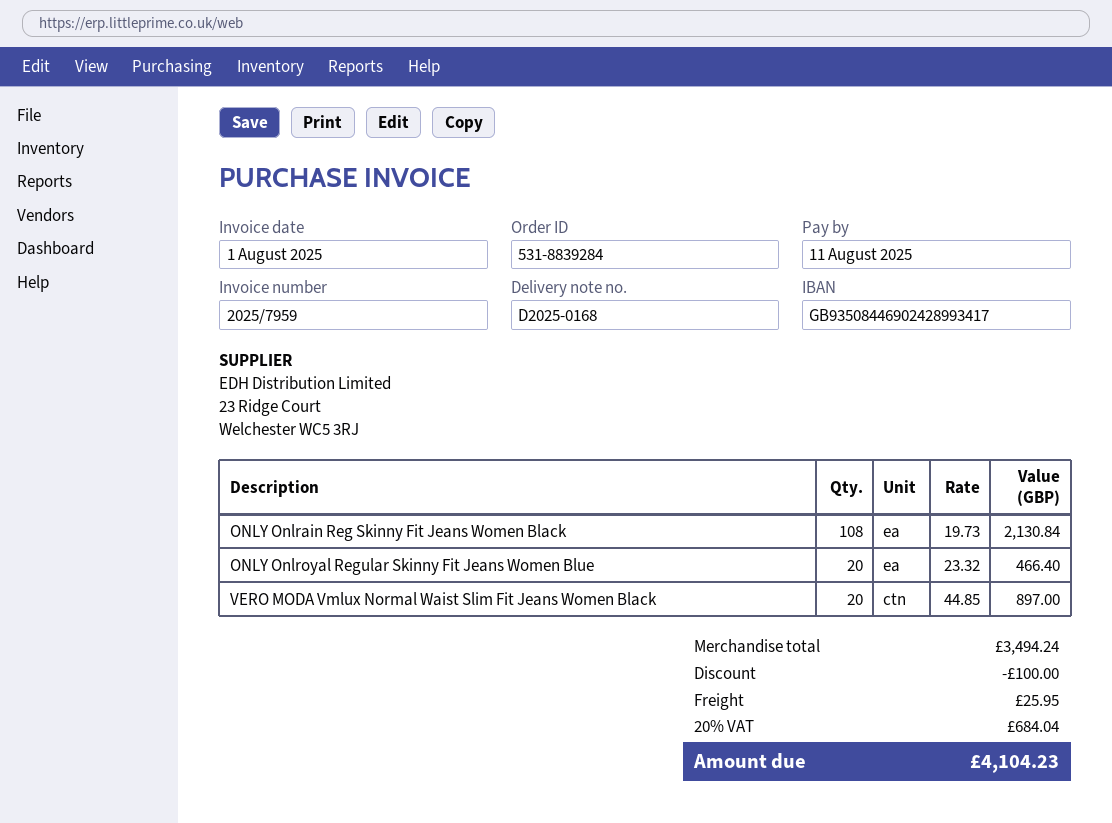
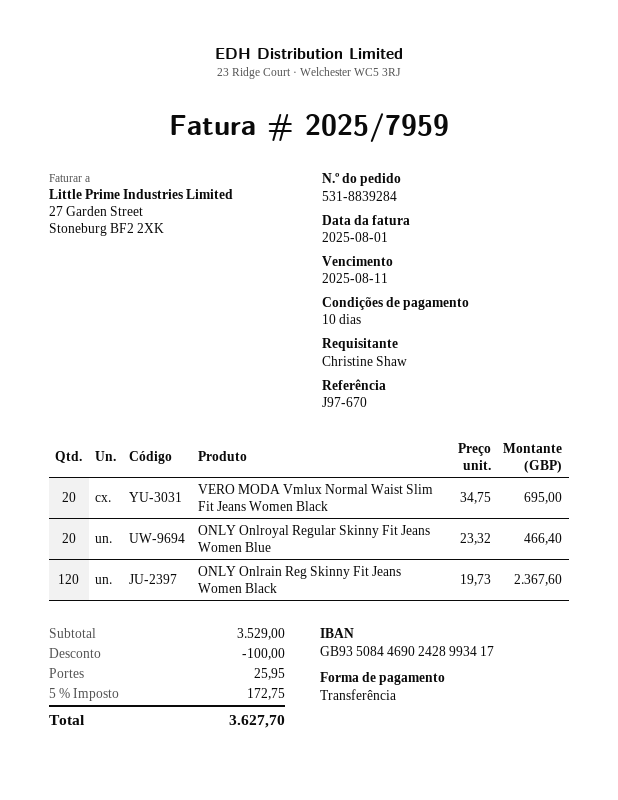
ONLY Onlrain Reg Skinny Fit Jeans Women Black: 108 x 19.73 = 2130.84 -> 120 x 19.73 = 2367.60
VERO MODA Vmlux Normal Waist Slim Fit Jeans Women Black: 20 x 44.85 = 897.00 -> 20 x 34.75 = 695.00
subtotal: 3494.24 -> 3529.00
tax: 20% = 684.04 -> 5% = 172.75
total: 4104.23 -> 3627.70

